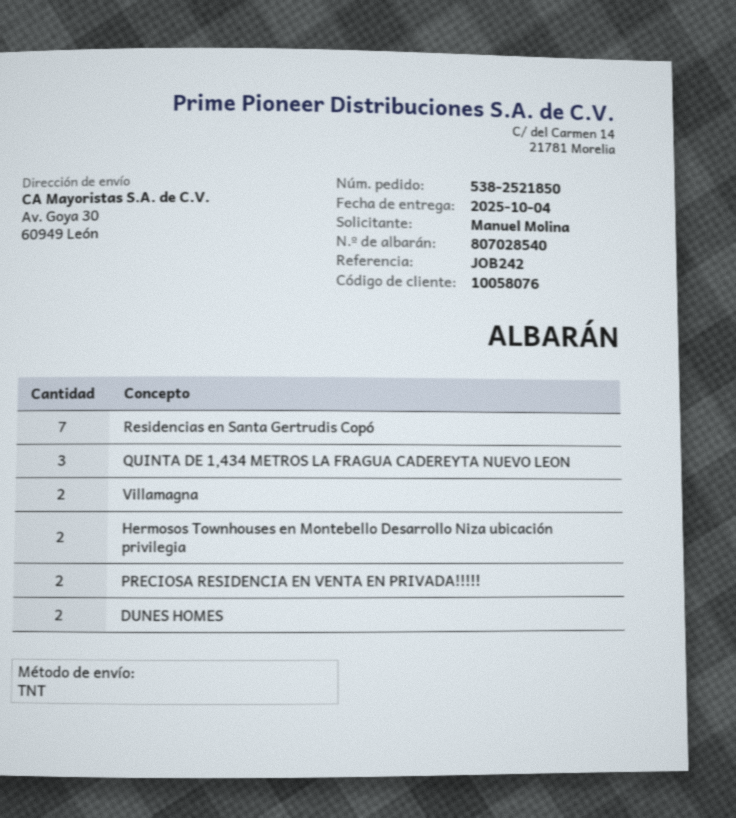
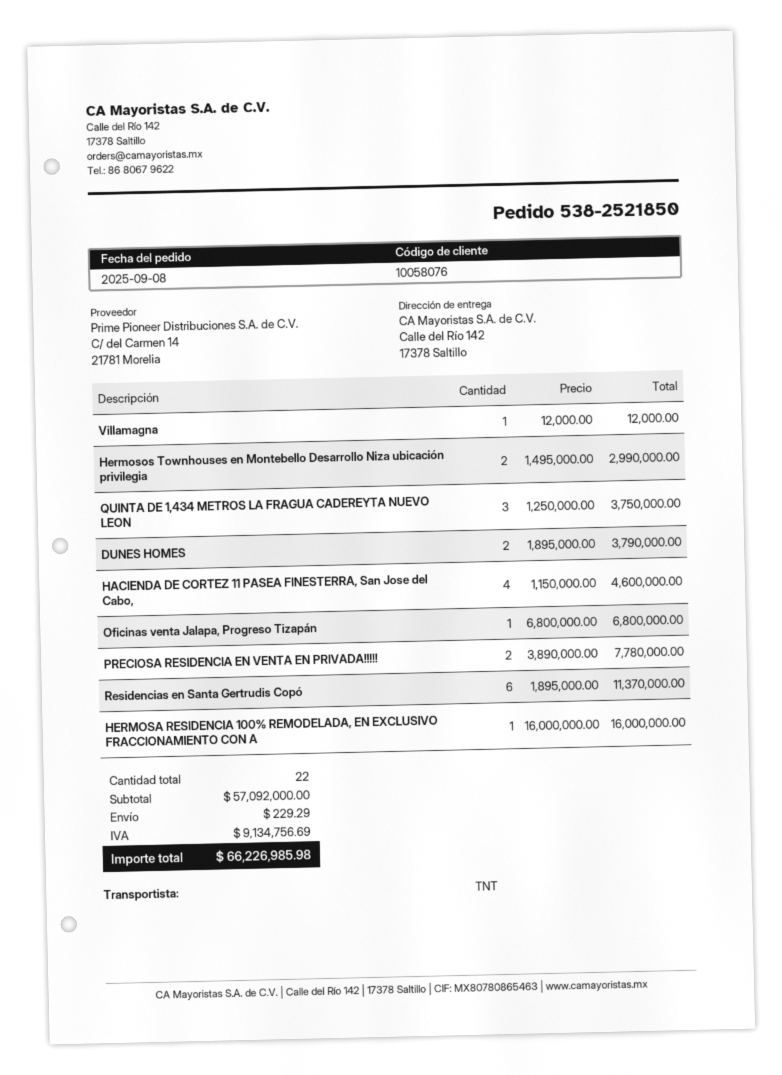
ship to: Av. Goya 30, 60949 León -> Calle del Río 142, 17378 Saltillo
Residencias en Santa Gertrudis Copó: 7 -> 6
Villamagna: 2 -> 1
HACIENDA DE CORTEZ 11 PASEA FINESTERRA, San Jose del Cabo,: none -> 4
Oficinas venta Jalapa, Progreso Tizapán: none -> 1
HERMOSA RESIDENCIA 100% REMODELADA, EN EXCLUSIVO FRACCIONAMIENTO CON A: none -> 1

